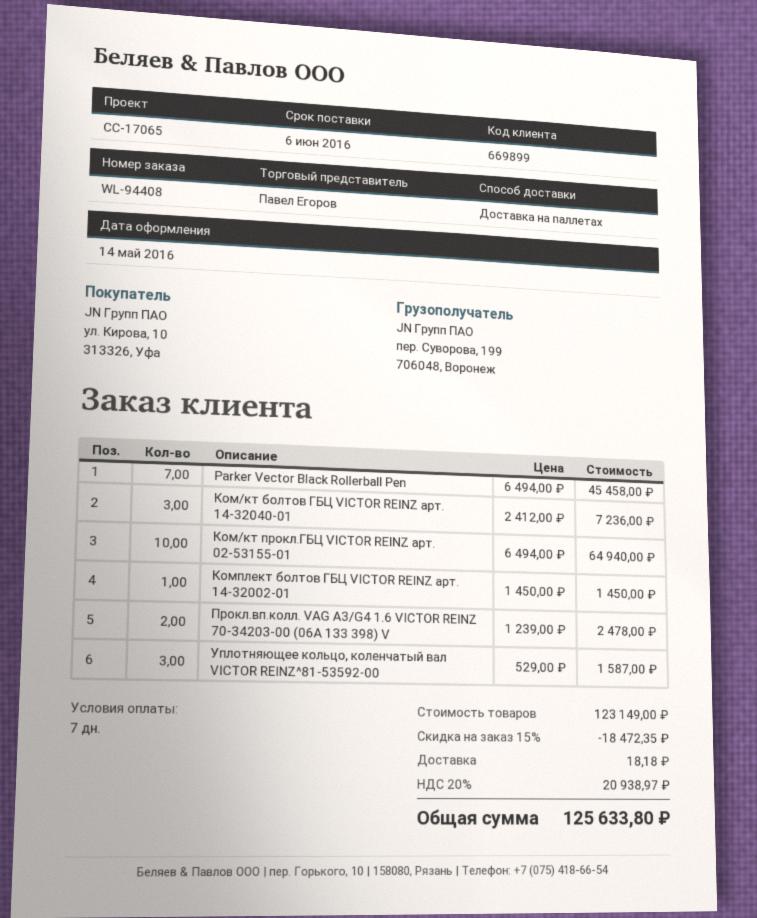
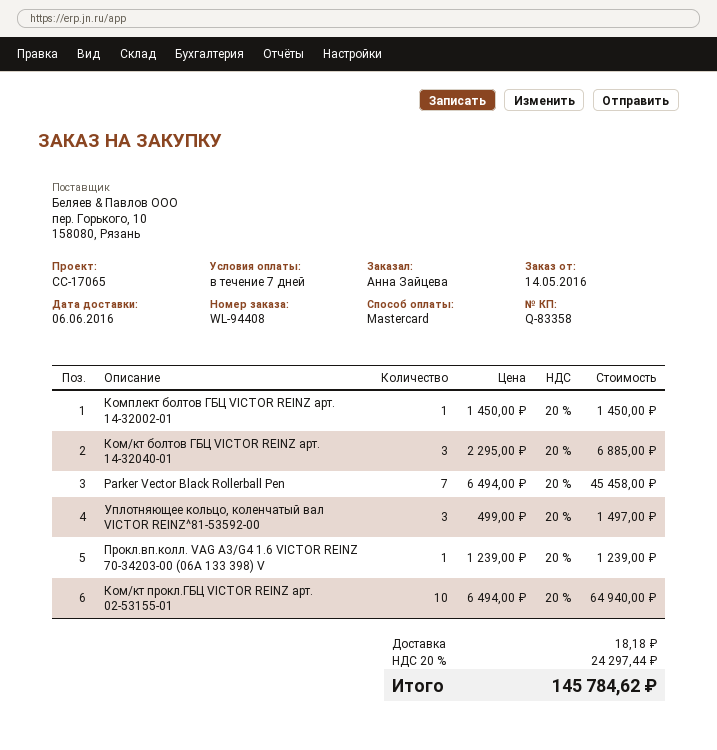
Ком/кт болтов ГБЦ VICTOR REINZ арт. 14-32040-01: 3 x 2412.00 = 7236.00 -> 3 x 2295.00 = 6885.00
Прокл.вп.колл. VAG A3/G4 1.6 VICTOR REINZ 70-34203-00 (06A 133 398) V: 2 x 1239.00 = 2478.00 -> 1 x 1239.00 = 1239.00
Уплотняющее кольцо, коленчатый вал VICTOR REINZ^81-53592-00: 3 x 529.00 = 1587.00 -> 3 x 499.00 = 1497.00
discount: 15% = 18472.35 -> none
tax: 20% = 20938.97 -> 20% = 24297.44
total: 125633.80 -> 145784.62

